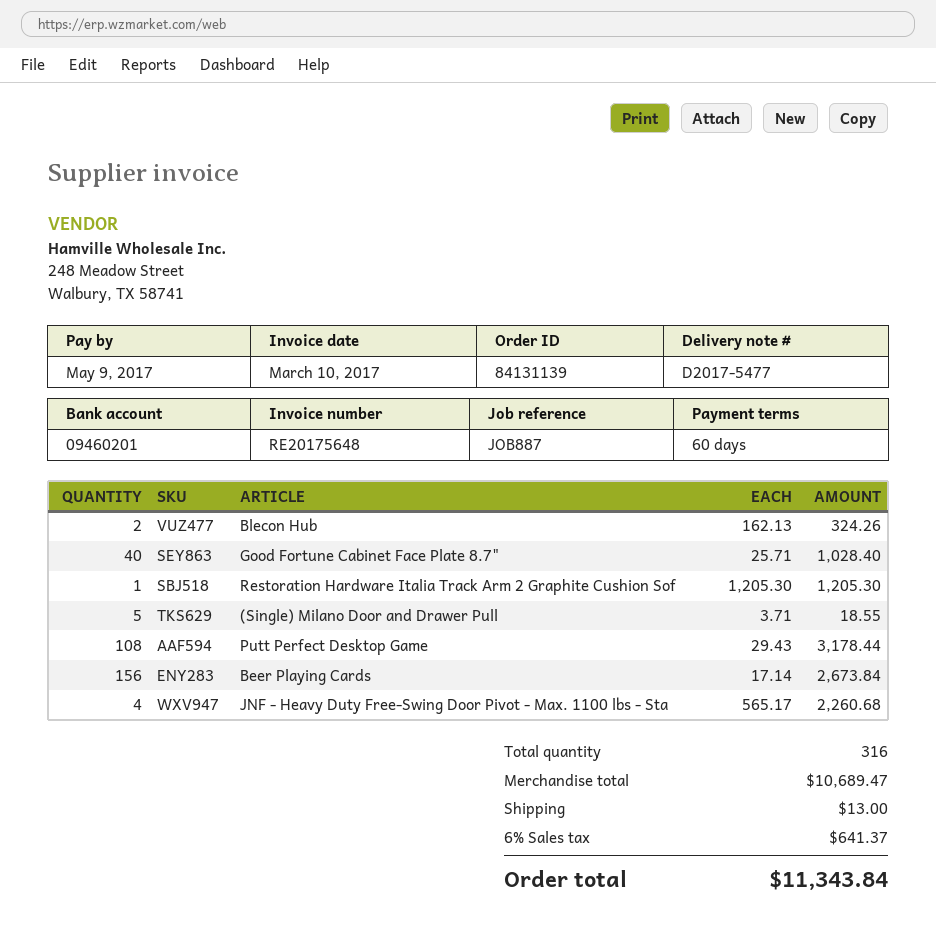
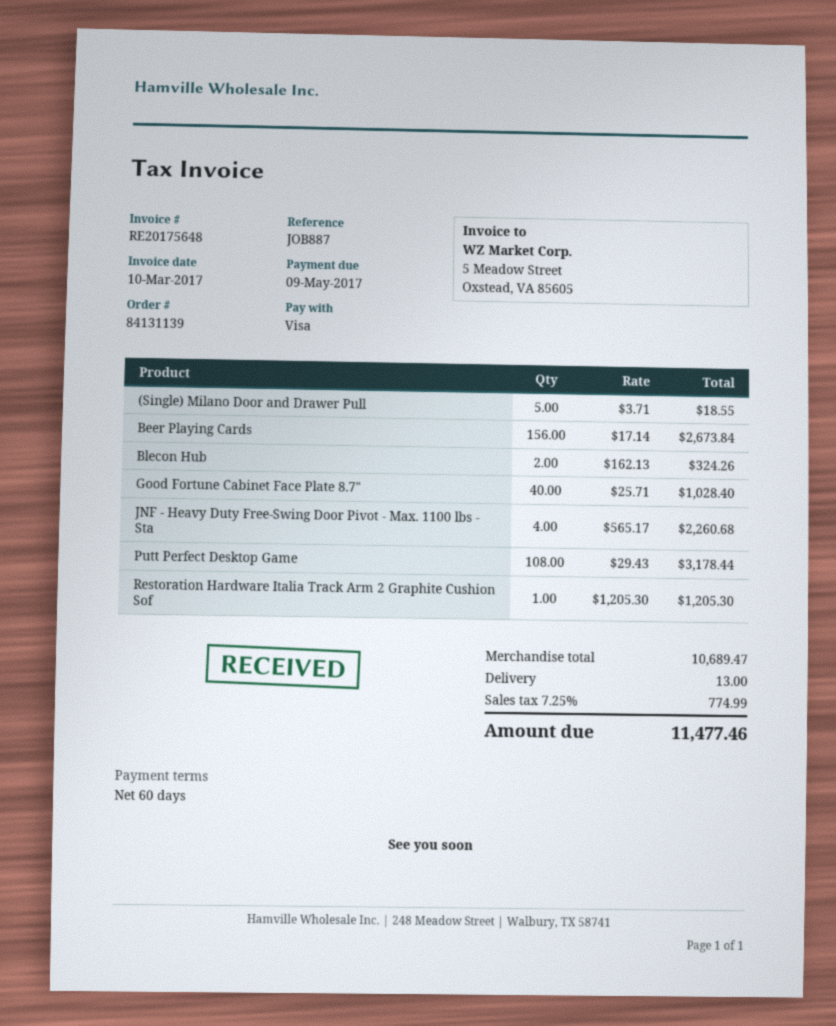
tax: 6% = 641.37 -> 7.25% = 774.99
total: 11343.84 -> 11477.46

